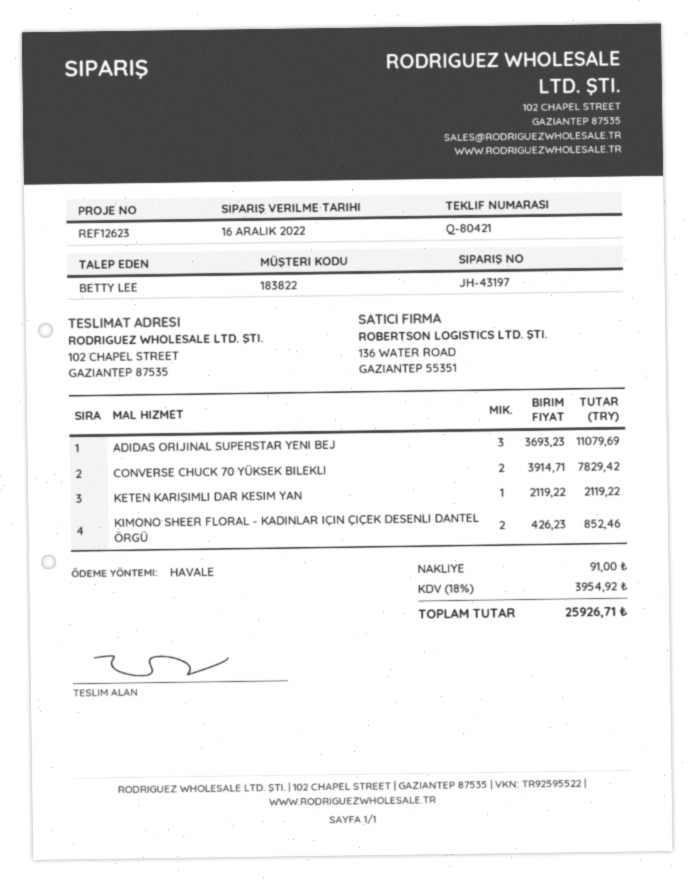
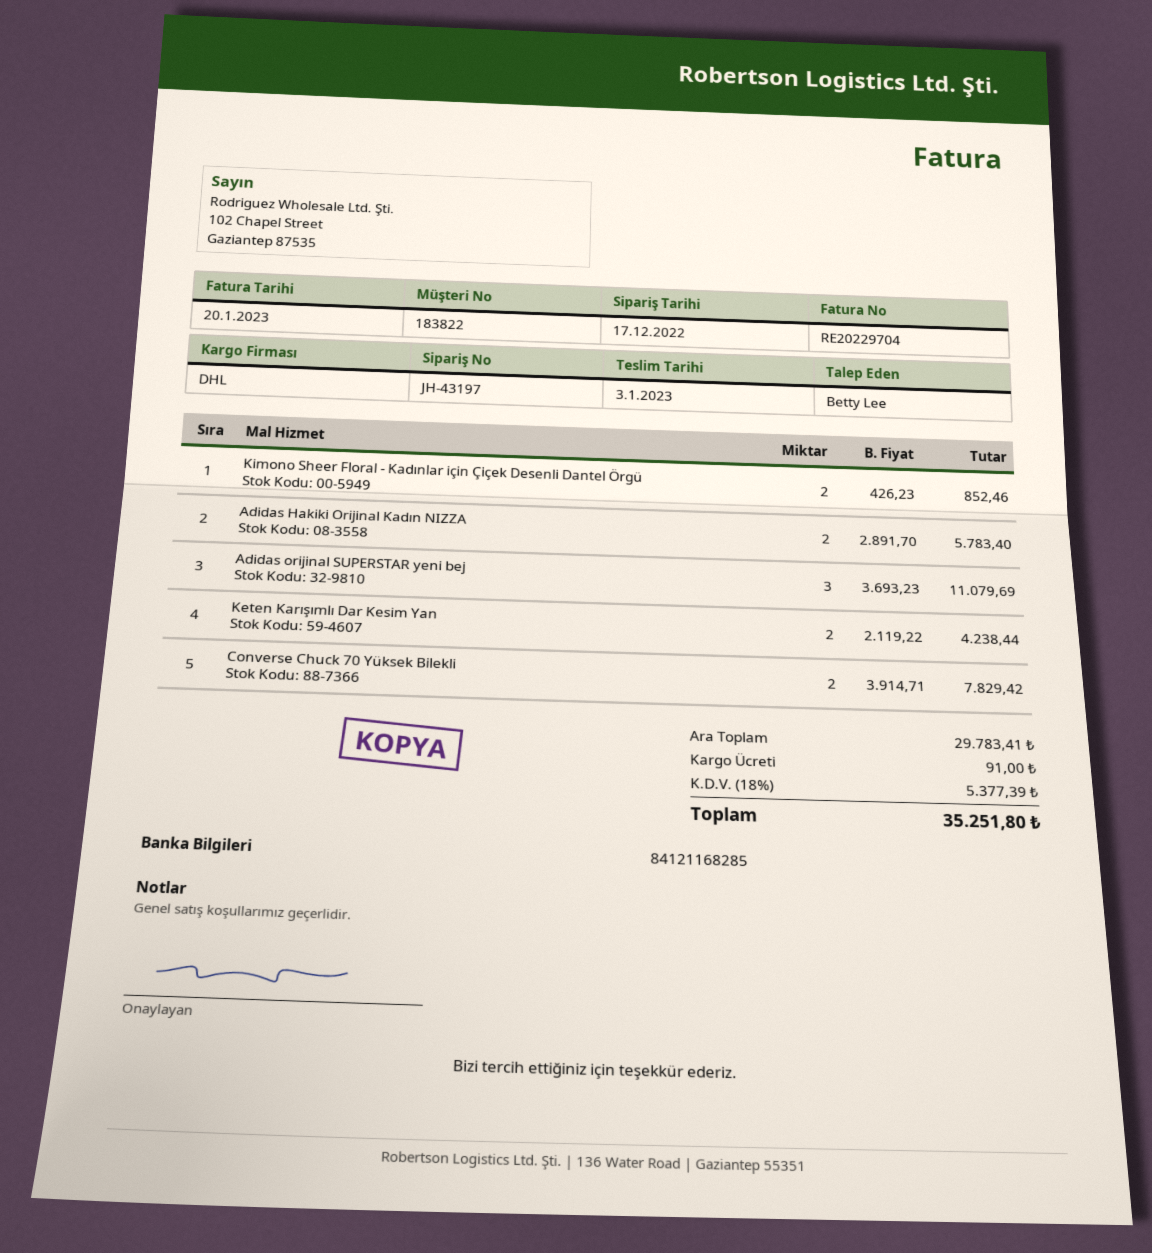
order date: 2022-12-16 -> 2022-12-17
KETEN KARIŞIMLI DAR KESIM YAN: 1 x 2119.22 = 2119.22 -> 2 x 2119.22 = 4238.44
Adidas Hakiki Orijinal Kadın NIZZA: none -> 2 x 2891.70 = 5783.40
tax: 18% = 3954.92 -> 18% = 5377.39
total: 25926.71 -> 35251.80

